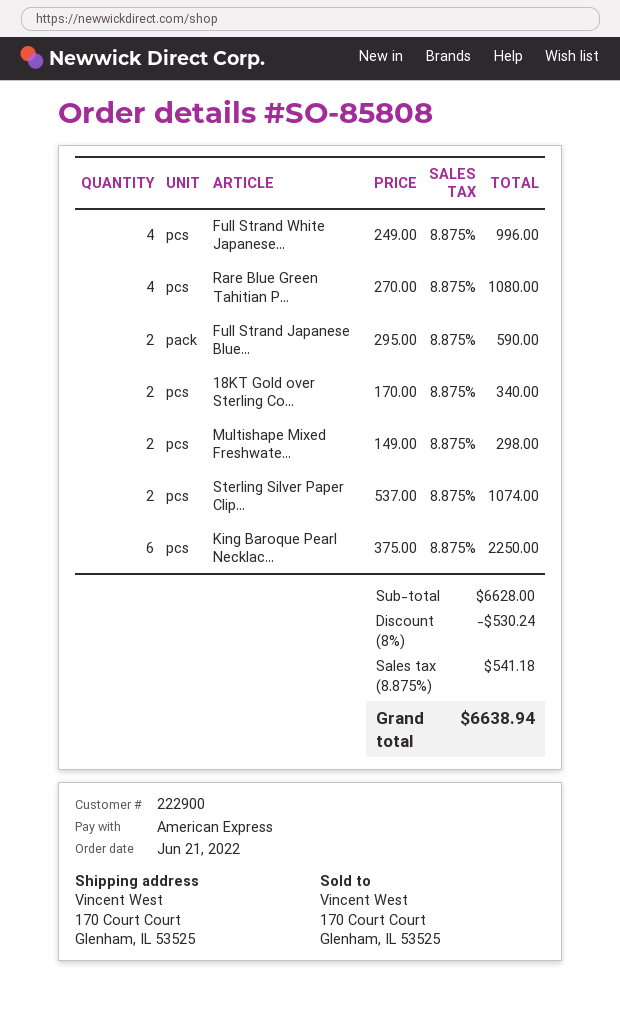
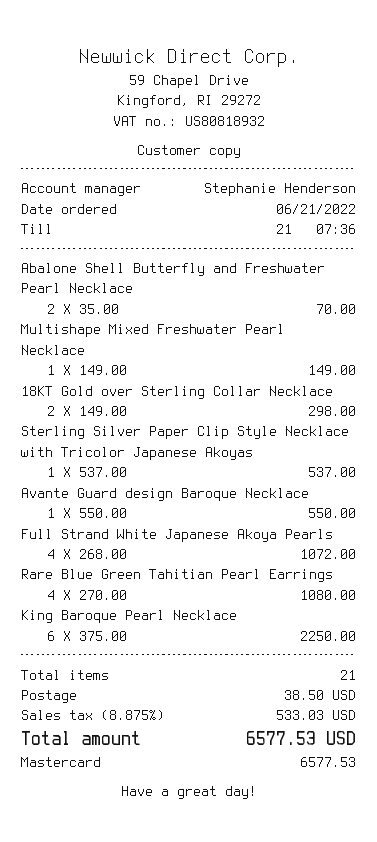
payment method: American Express -> Mastercard
Full Strand White Japanese...: 4 x 249.00 = 996.00 -> 4 x 268.00 = 1072.00
Full Strand Japanese Blue...: 2 x 295.00 = 590.00 -> none
18KT Gold over Sterling Co...: 2 x 170.00 = 340.00 -> 2 x 149.00 = 298.00
Multishape Mixed Freshwate...: 2 x 149.00 = 298.00 -> 1 x 149.00 = 149.00
Sterling Silver Paper Clip...: 2 x 537.00 = 1074.00 -> 1 x 537.00 = 537.00
Abalone Shell Butterfly and Freshwater Pearl Necklace: none -> 2 x 35.00 = 70.00
Avante Guard design Baroque Necklace: none -> 1 x 550.00 = 550.00
discount: 8% = 530.24 -> none
shipping: none -> 38.50
tax: 8.875% = 541.18 -> 8.875% = 533.03
total: 6638.94 -> 6577.53

